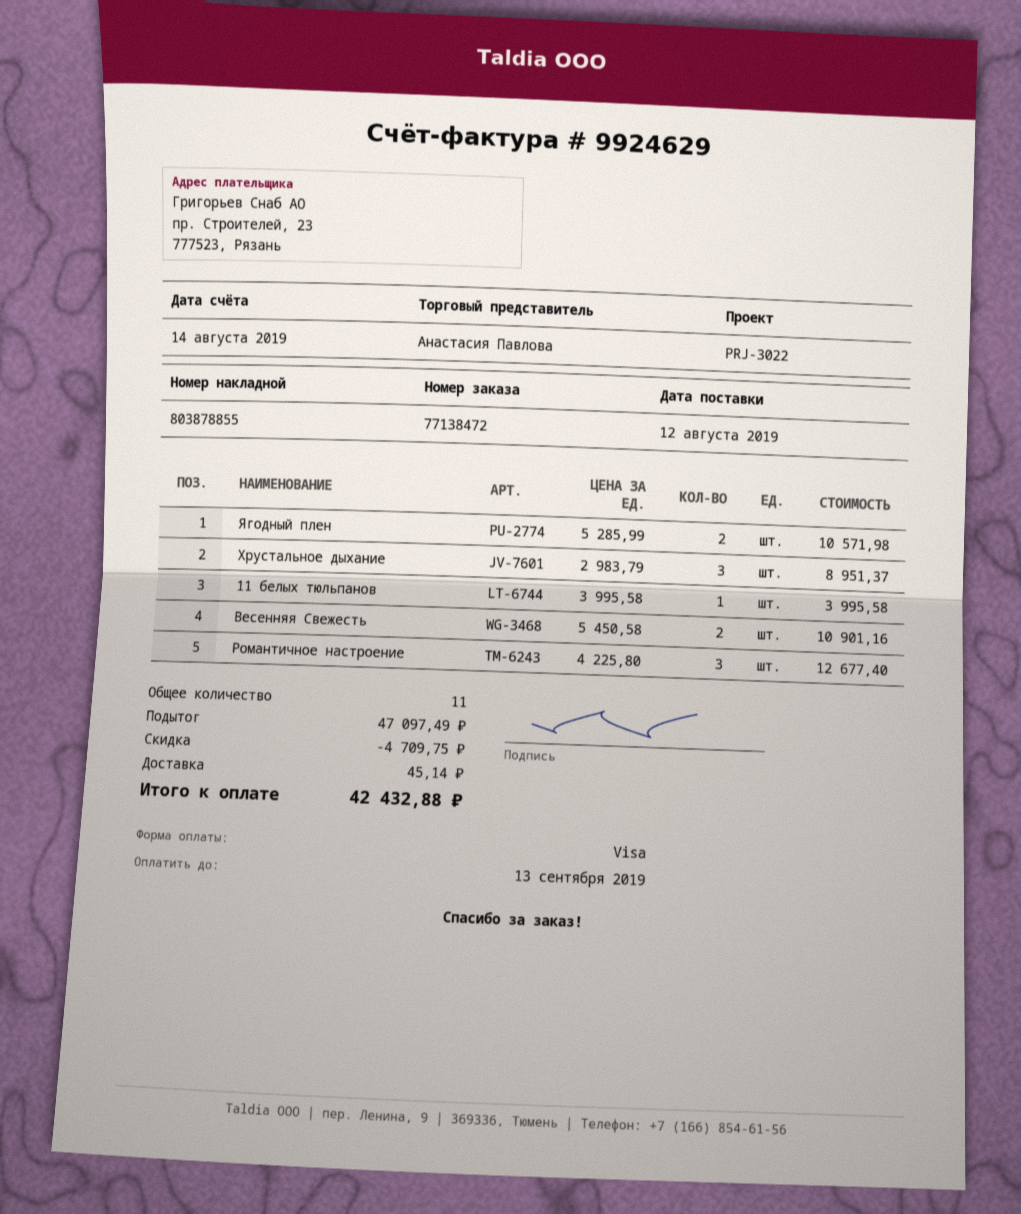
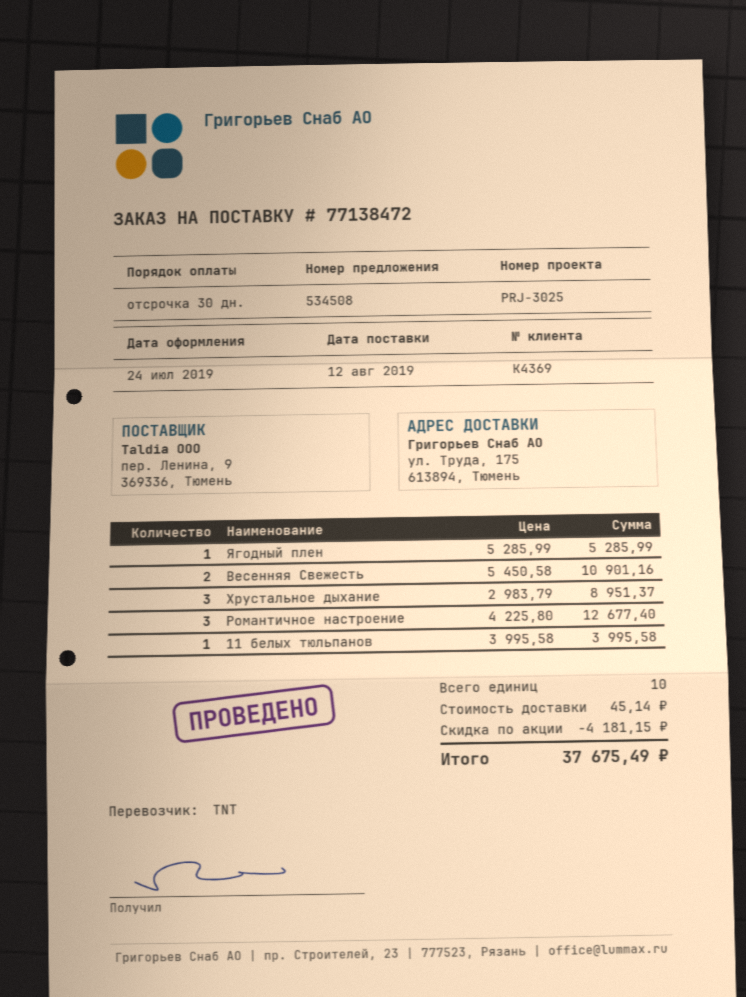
reference: PRJ-3022 -> PRJ-3025
Ягодный плен: 2 x 5285.99 = 10571.98 -> 1 x 5285.99 = 5285.99
total quantity: 11 -> 10
discount: 4709.75 -> 4181.15
total: 42432.88 -> 37675.49

